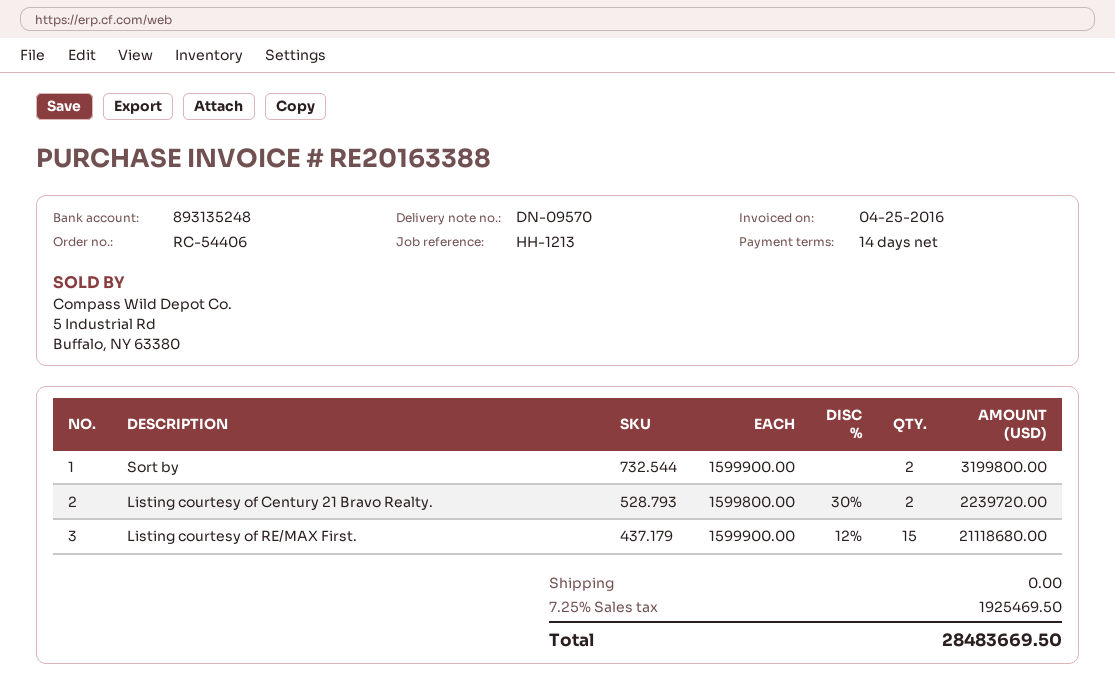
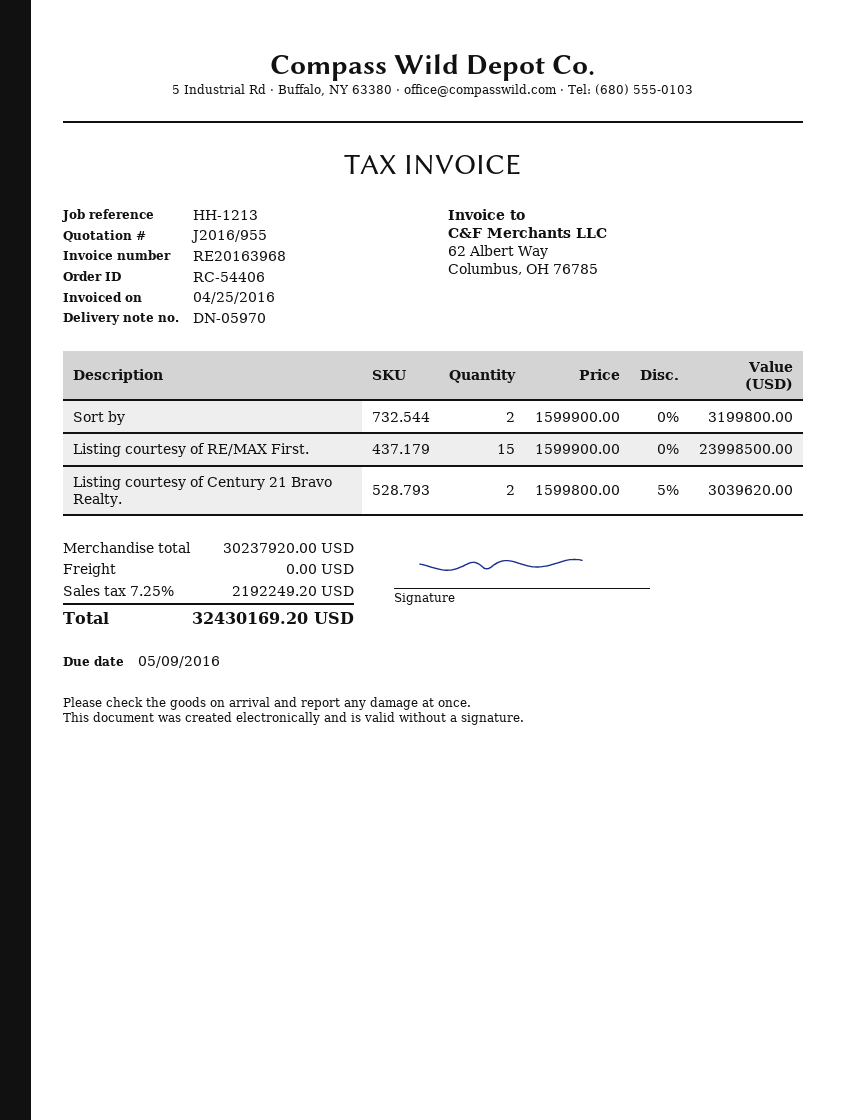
delivery note number: DN-09570 -> DN-05970
invoice number: RE20163388 -> RE20163968
Listing courtesy of Century 21 Bravo Realty.: 2 x 1599800.00 - 30% = 2239720.00 -> 2 x 1599800.00 - 5% = 3039620.00
Listing courtesy of RE/MAX First.: 15 x 1599900.00 - 12% = 21118680.00 -> 15 x 1599900.00 = 23998500.00
tax: 7.25% = 1925469.50 -> 7.25% = 2192249.20
total: 28483669.50 -> 32430169.20

